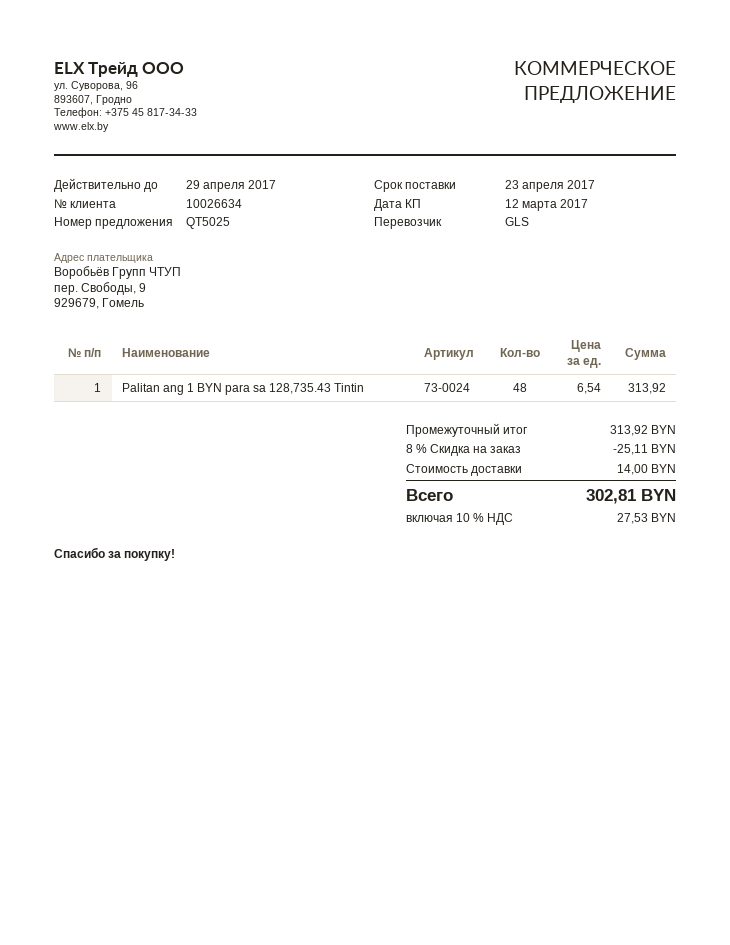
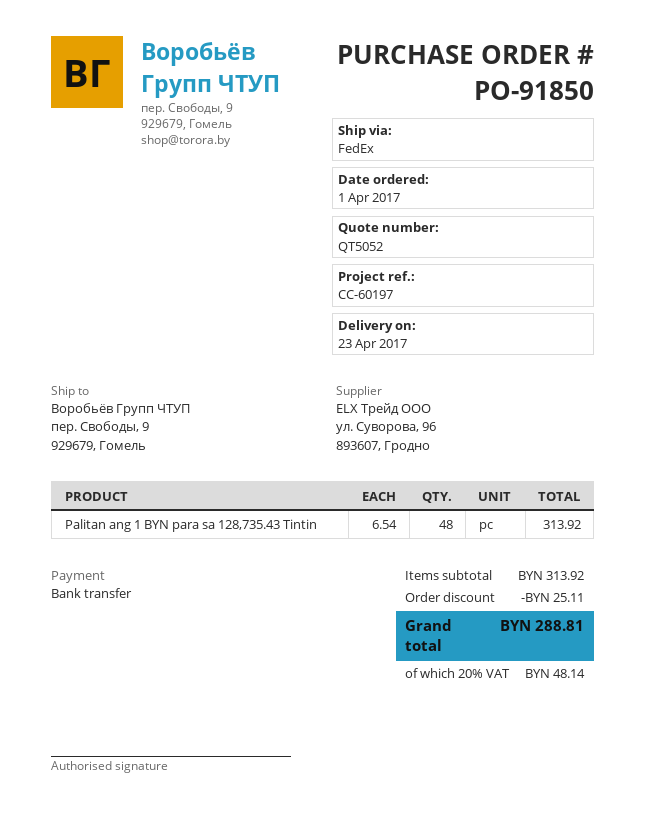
quote number: QT5025 -> QT5052
shipping method: GLS -> FedEx
shipping: 14.00 -> none
tax: 10% = 27.53 -> 20% = 48.14
total: 302.81 -> 288.81

